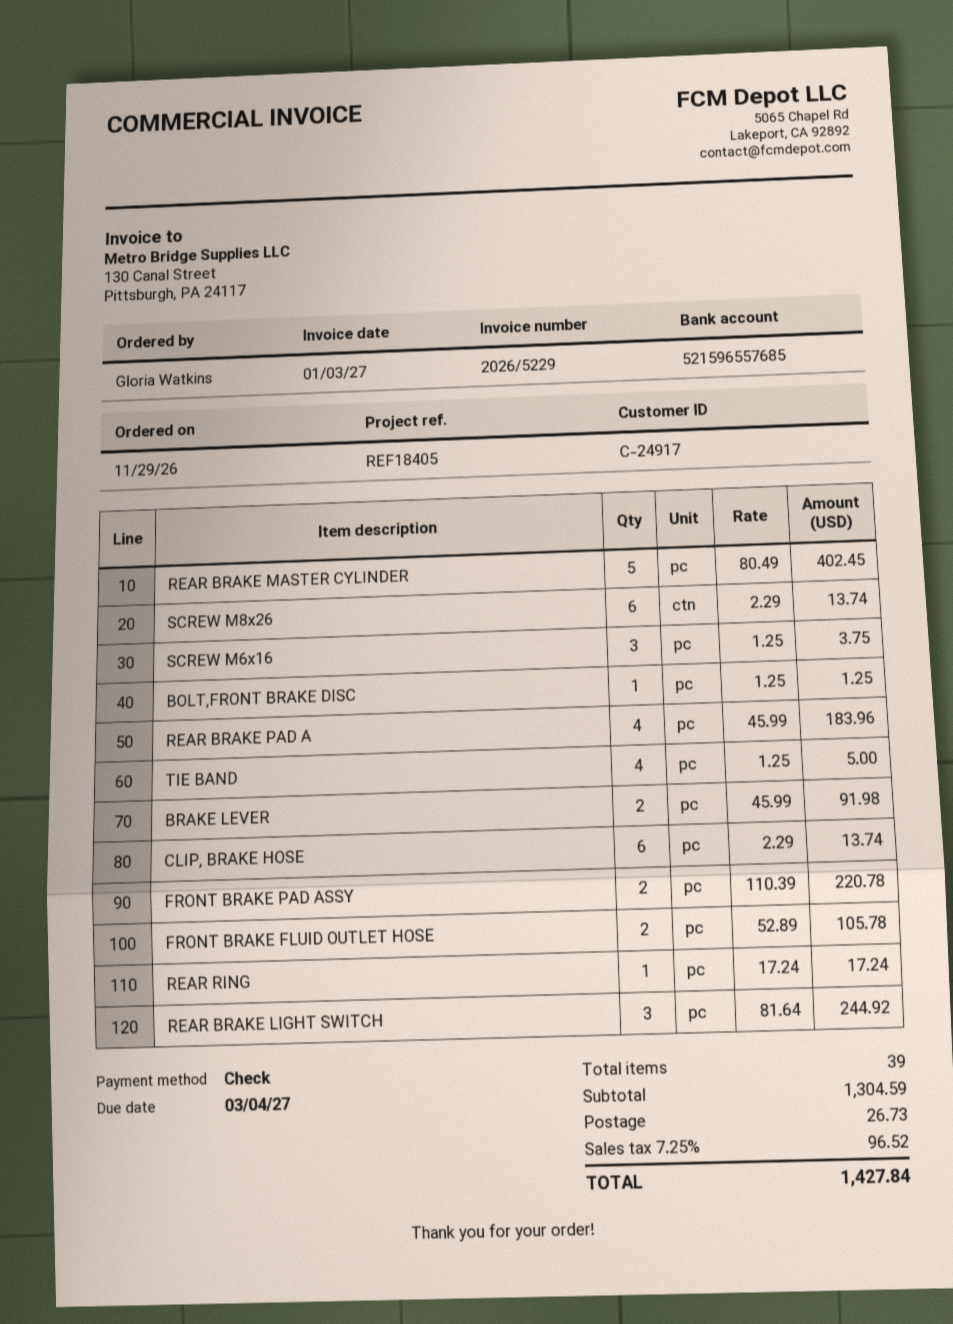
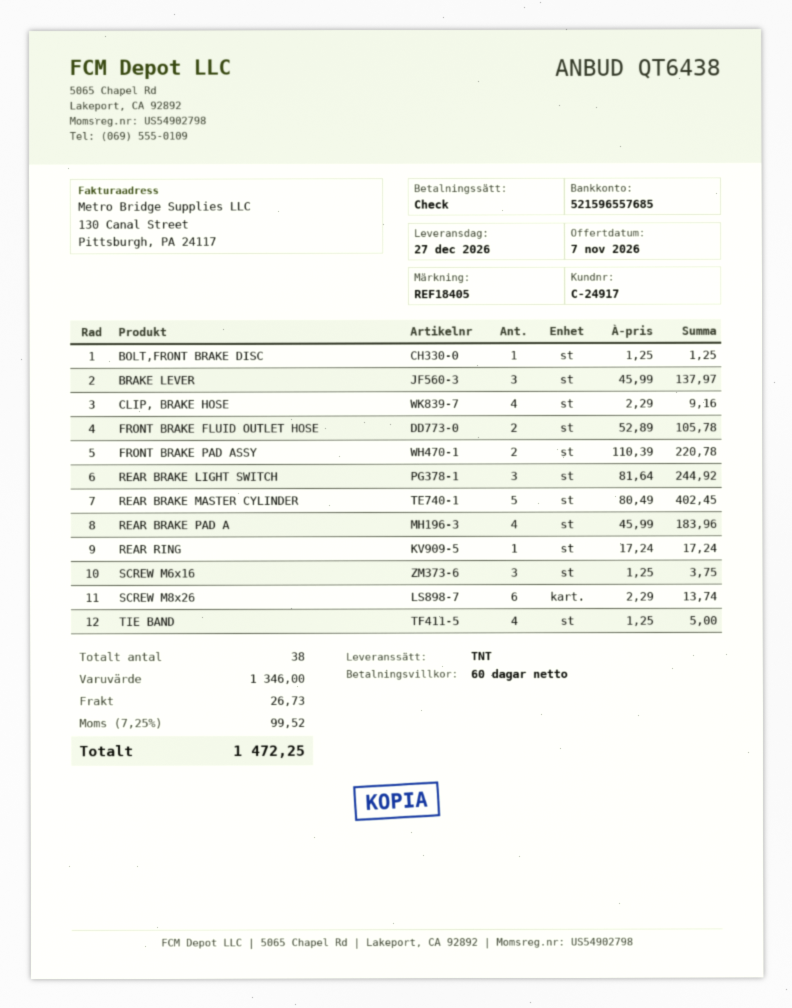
BRAKE LEVER: 2 x 45.99 = 91.98 -> 3 x 45.99 = 137.97
CLIP, BRAKE HOSE: 6 x 2.29 = 13.74 -> 4 x 2.29 = 9.16
total quantity: 39 -> 38
subtotal: 1304.59 -> 1346.00
tax: 7.25% = 96.52 -> 7.25% = 99.52
total: 1427.84 -> 1472.25

